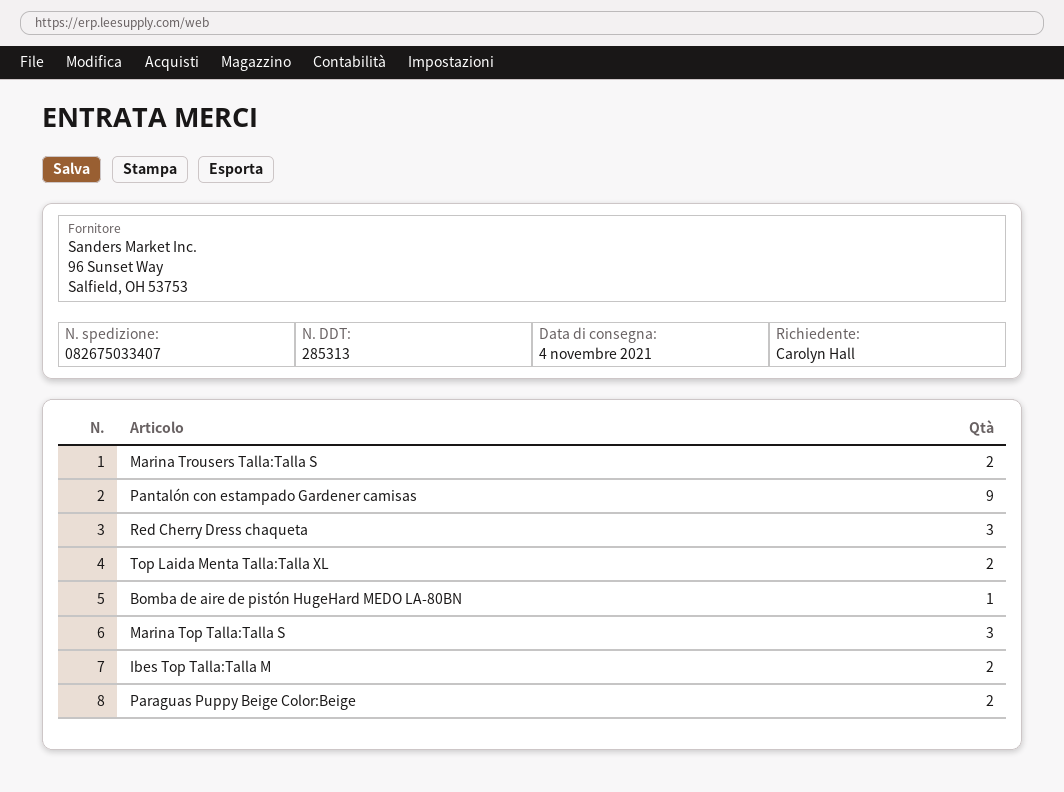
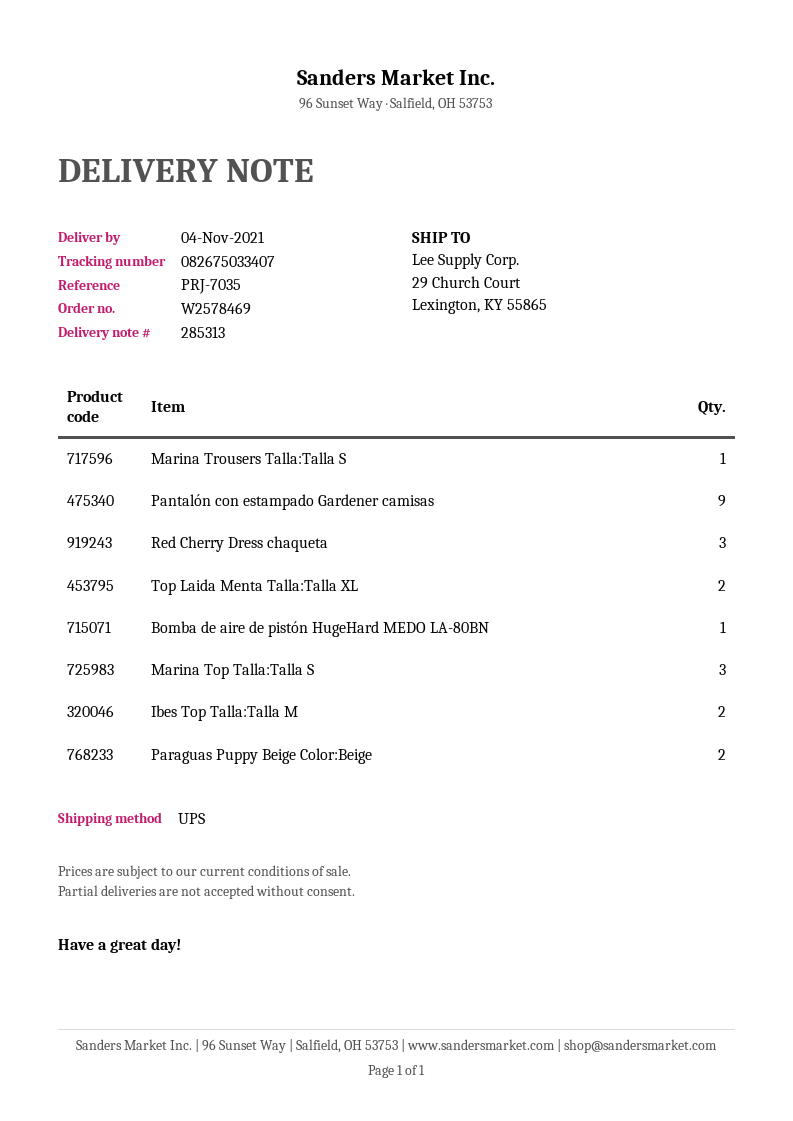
Marina Trousers Talla:Talla S: 2 -> 1

